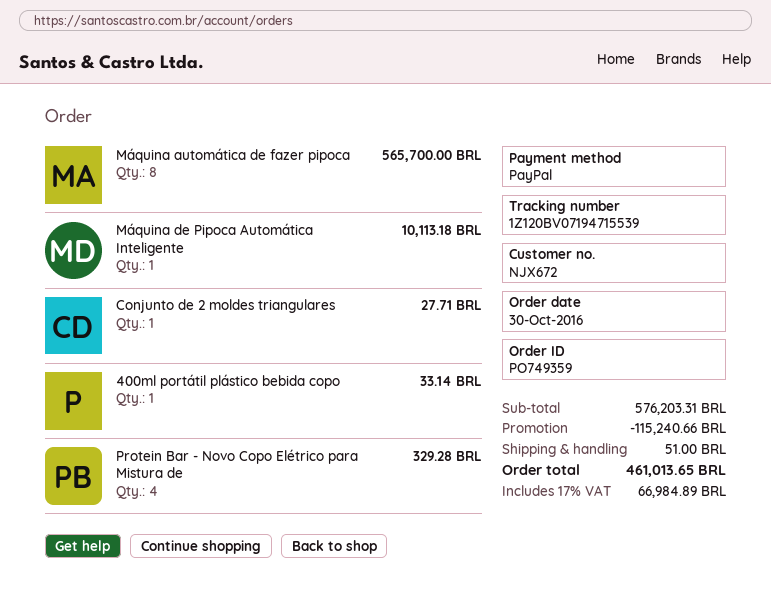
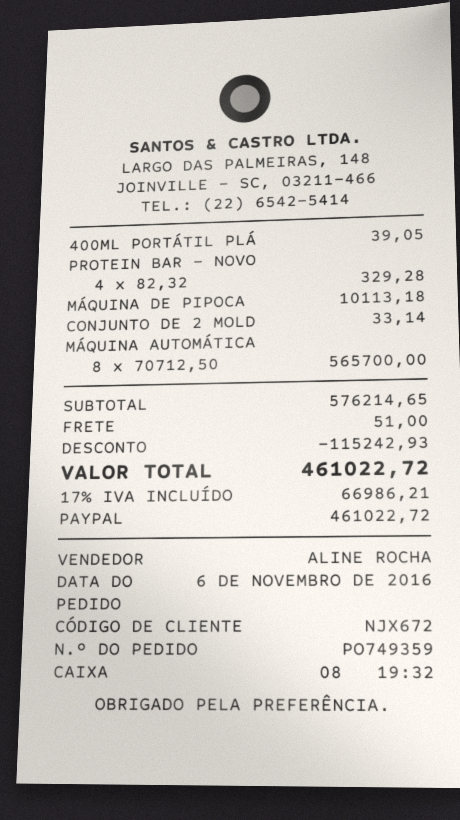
order date: 2016-10-30 -> 2016-11-06
Conjunto de 2 moldes triangulares: 1 for 27.71 -> 1 for 33.14
400ml portátil plástico bebida copo: 1 for 33.14 -> 1 for 39.05
subtotal: 576203.31 -> 576214.65
discount: 115240.66 -> 115242.93
tax: 17% = 66984.89 -> 17% = 66986.21
total: 461013.65 -> 461022.72

